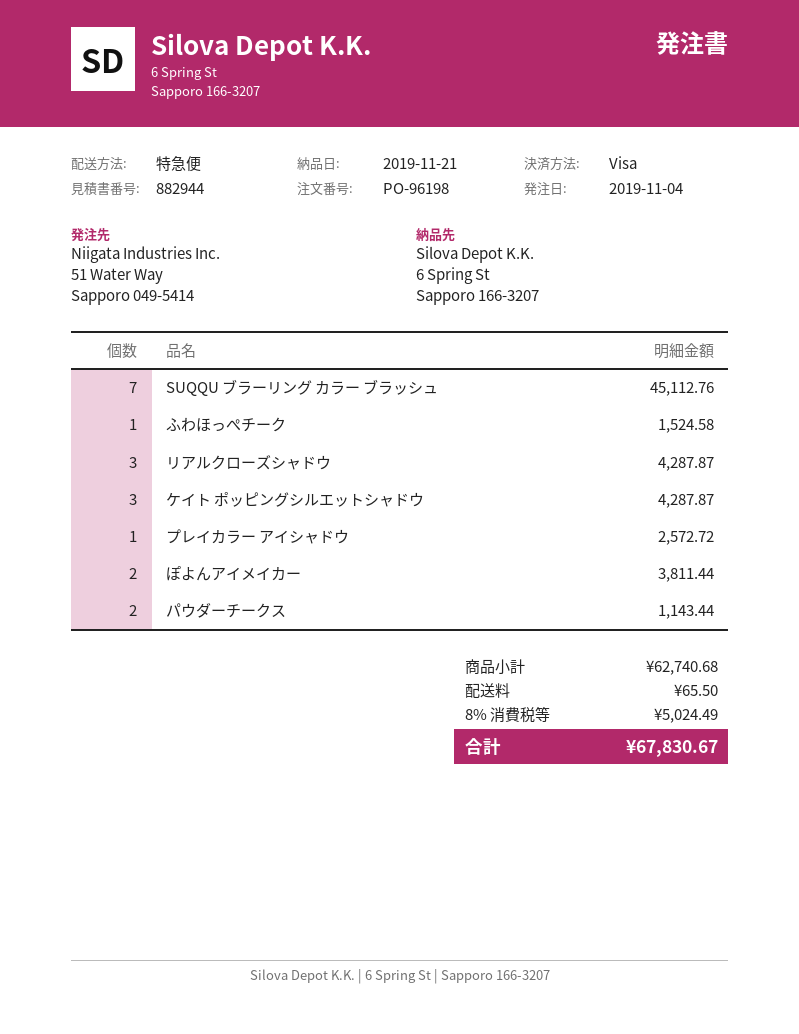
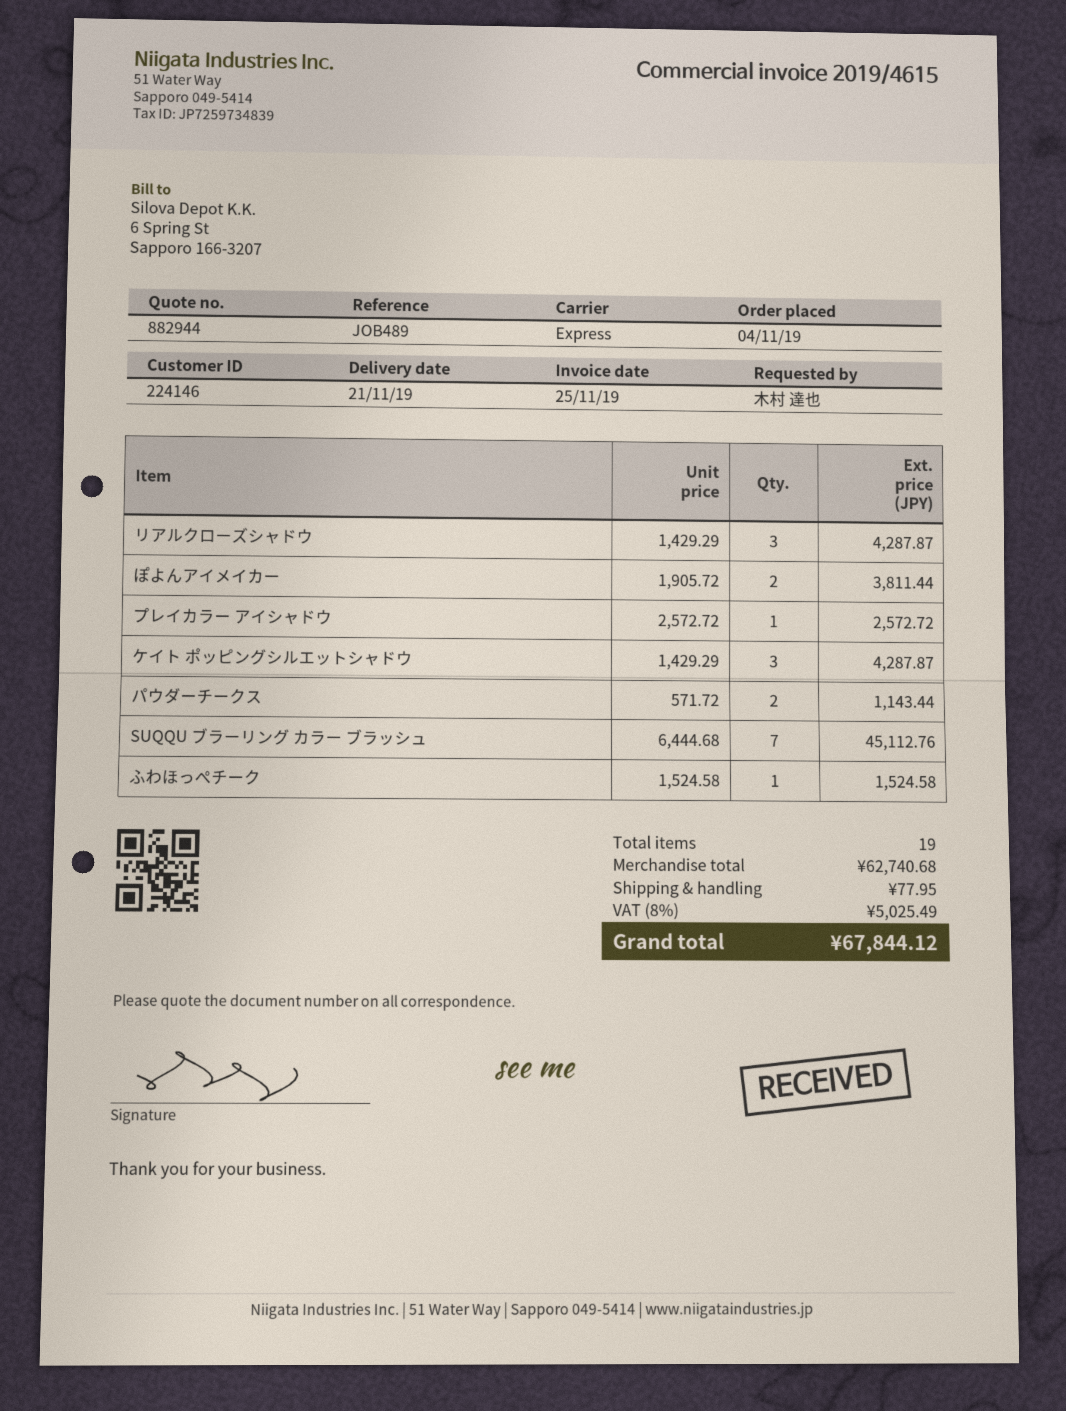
shipping: 65.50 -> 77.95
tax: 8% = 5024.49 -> 8% = 5025.49
total: 67830.67 -> 67844.12

